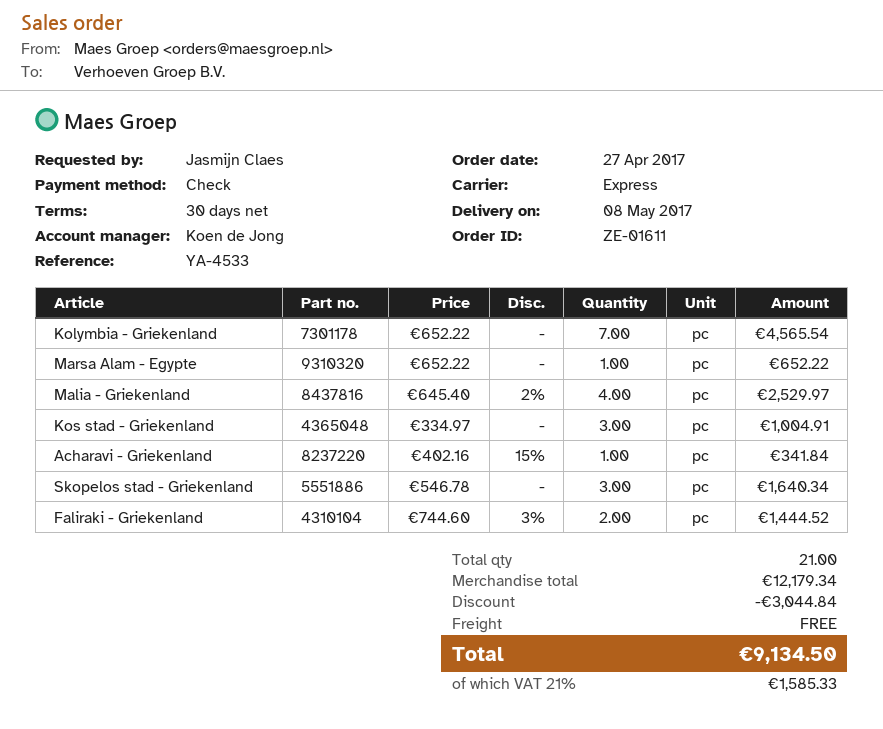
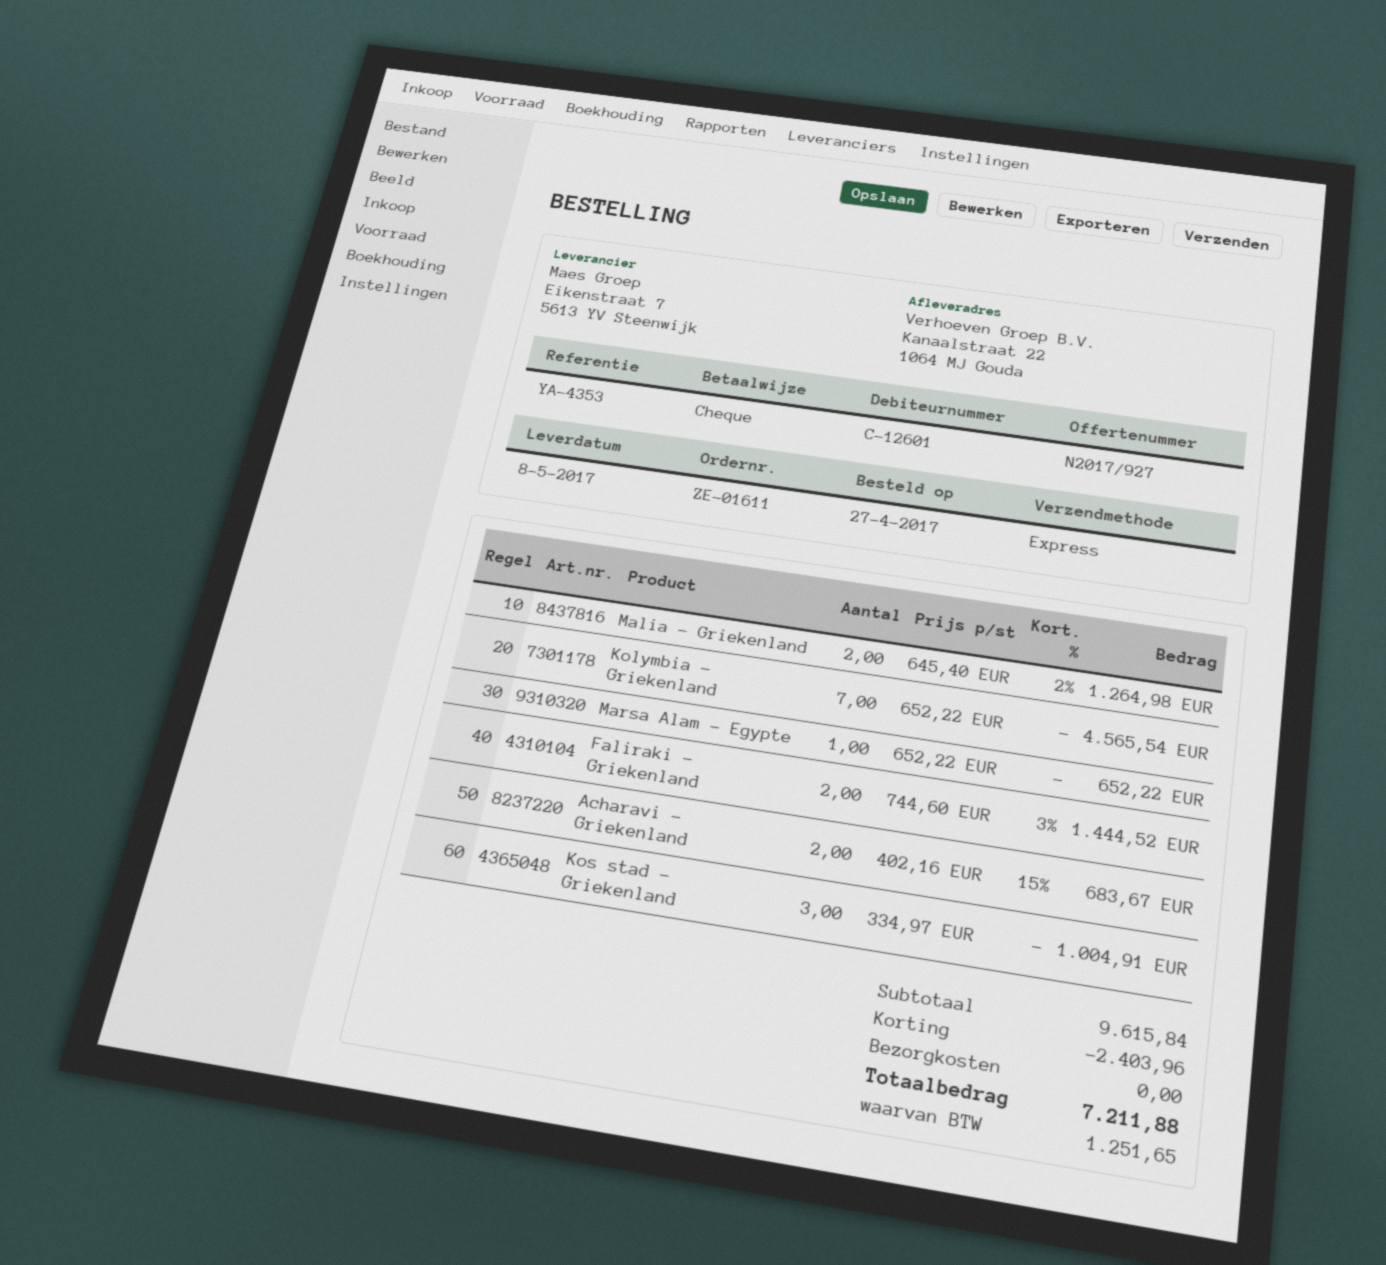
reference: YA-4533 -> YA-4353
Malia - Griekenland: 4 x 645.40 - 2% = 2529.97 -> 2 x 645.40 - 2% = 1264.98
Acharavi - Griekenland: 1 x 402.16 - 15% = 341.84 -> 2 x 402.16 - 15% = 683.67
Skopelos stad - Griekenland: 3 x 546.78 = 1640.34 -> none
subtotal: 12179.34 -> 9615.84
discount: 3044.84 -> 2403.96
tax: 1585.33 -> 1251.65
total: 9134.50 -> 7211.88

